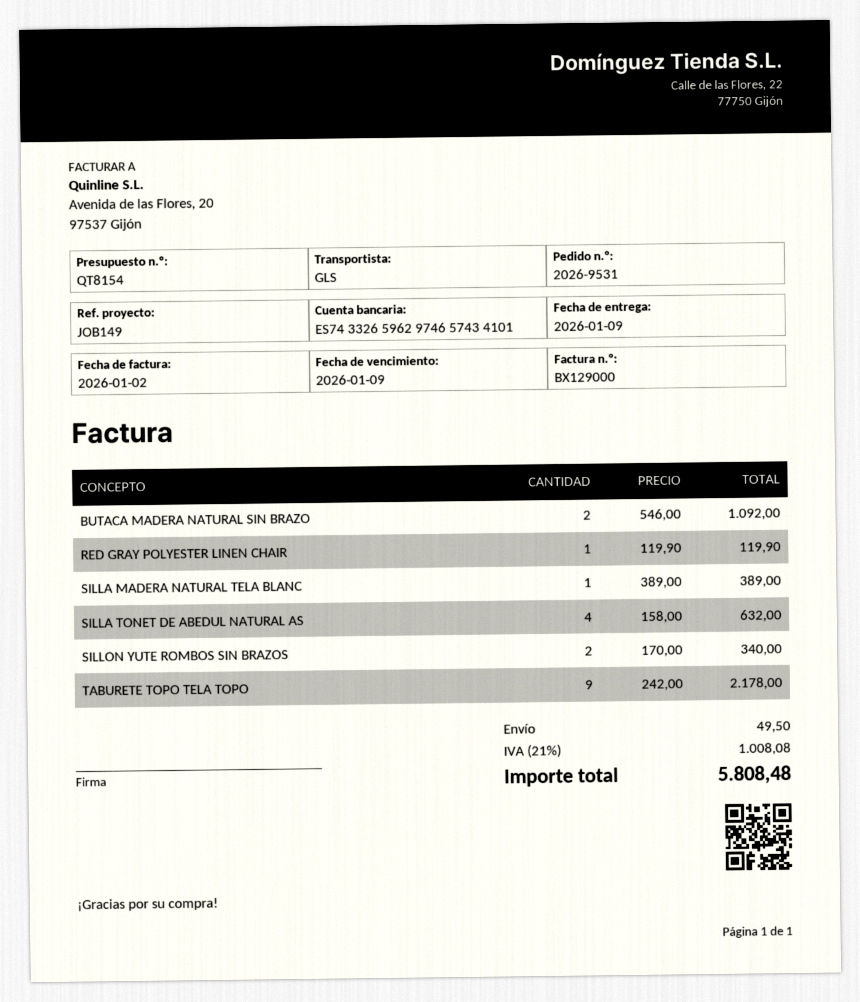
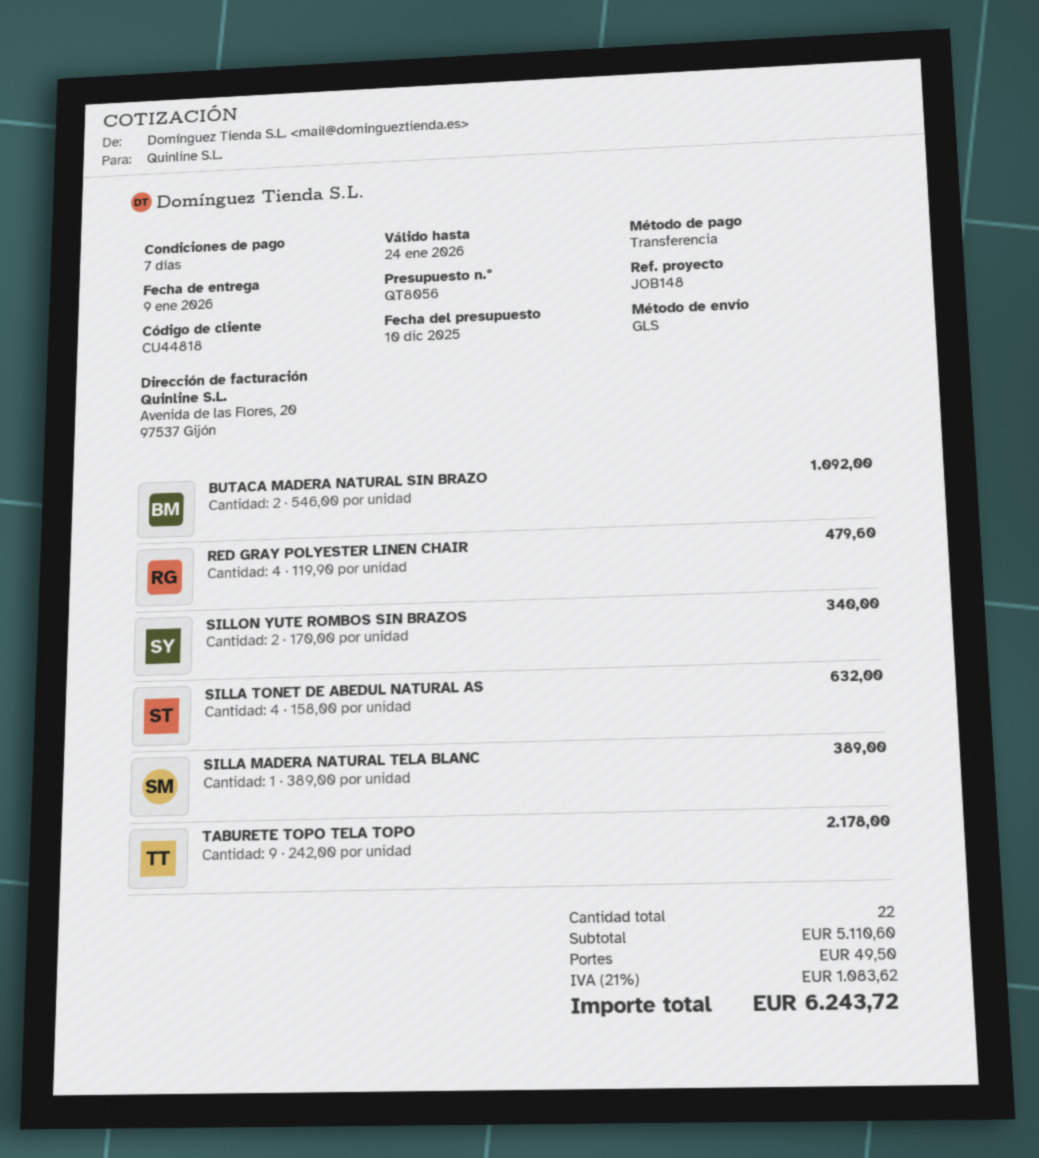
quote number: QT8154 -> QT8056
reference: JOB149 -> JOB148
RED GRAY POLYESTER LINEN CHAIR: 1 x 119.90 = 119.90 -> 4 x 119.90 = 479.60
tax: 21% = 1008.08 -> 21% = 1083.62
total: 5808.48 -> 6243.72

